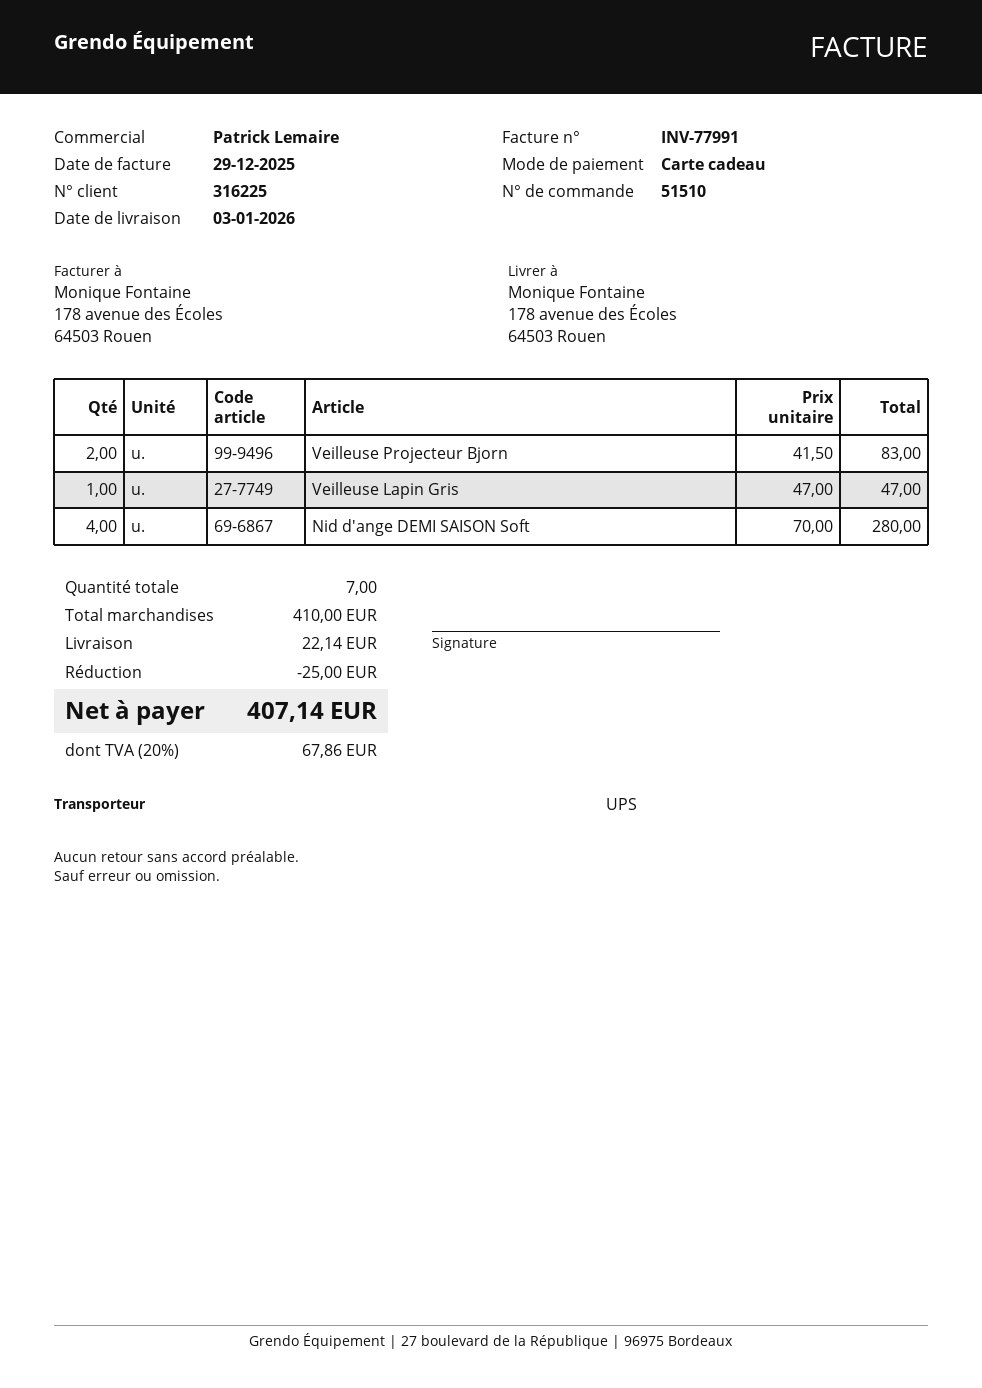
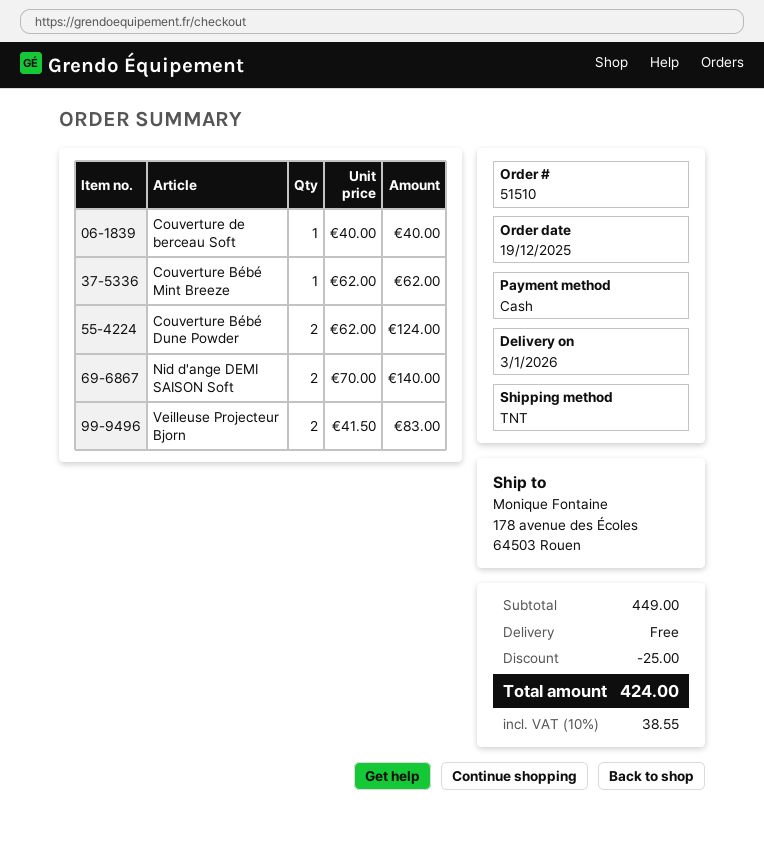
payment method: gift card -> cash
shipping method: UPS -> TNT
Veilleuse Lapin Gris: 1 x 47.00 = 47.00 -> none
Nid d'ange DEMI SAISON Soft: 4 x 70.00 = 280.00 -> 2 x 70.00 = 140.00
Couverture de berceau Soft: none -> 1 x 40.00 = 40.00
Couverture Bébé Mint Breeze: none -> 1 x 62.00 = 62.00
Couverture Bébé Dune Powder: none -> 2 x 62.00 = 124.00
subtotal: 410.00 -> 449.00
shipping: 22.14 -> 0.00
tax: 20% = 67.86 -> 10% = 38.55
total: 407.14 -> 424.00

